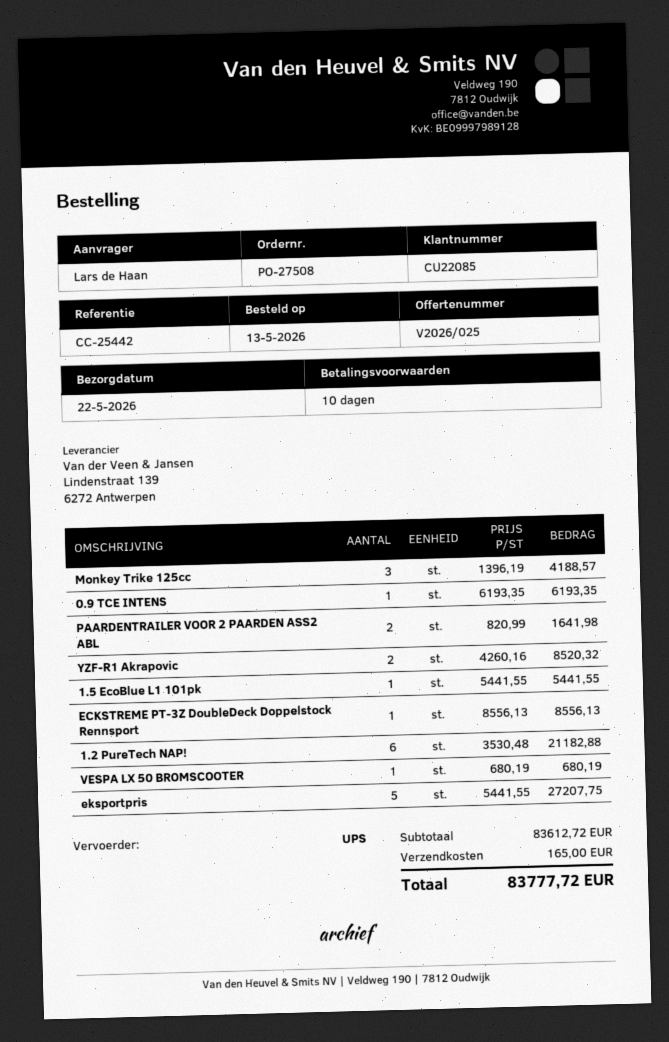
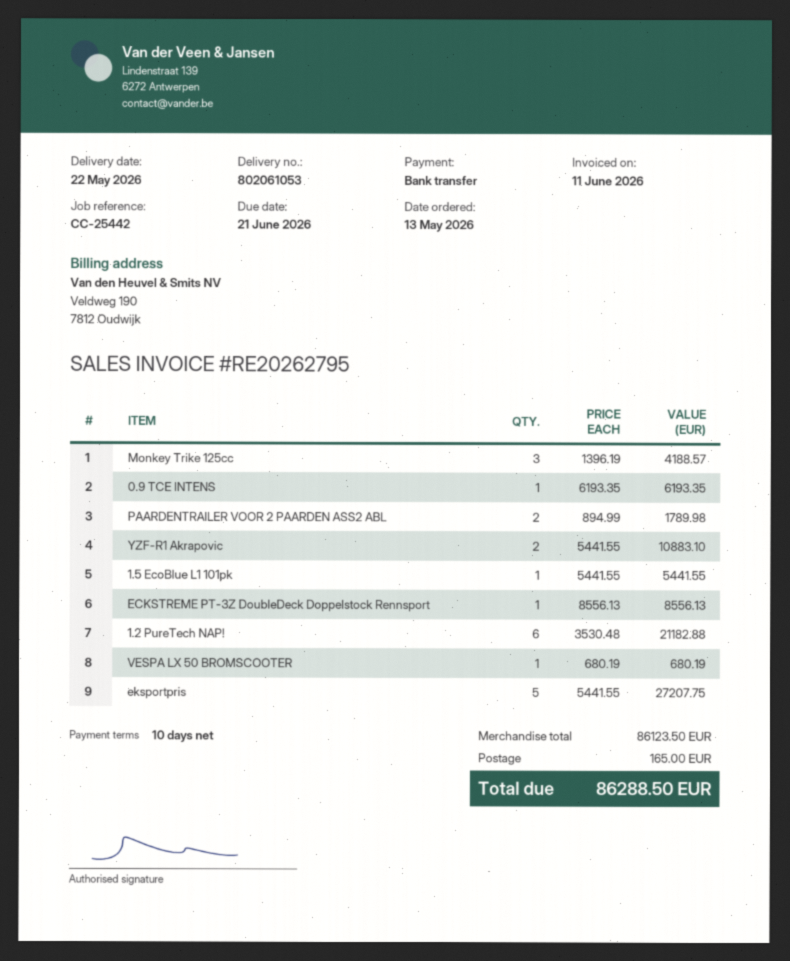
PAARDENTRAILER VOOR 2 PAARDEN ASS2 ABL: 2 x 820.99 = 1641.98 -> 2 x 894.99 = 1789.98
YZF-R1 Akrapovic: 2 x 4260.16 = 8520.32 -> 2 x 5441.55 = 10883.10
subtotal: 83612.72 -> 86123.50
total: 83777.72 -> 86288.50

